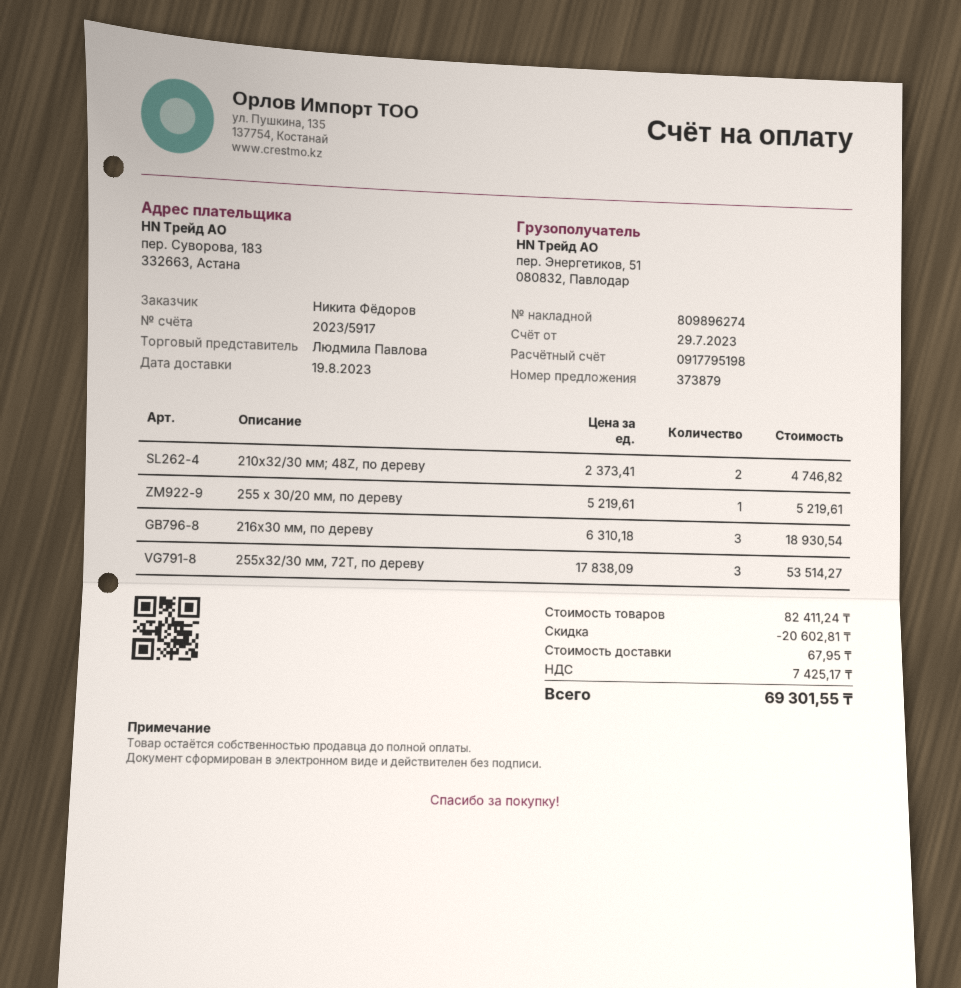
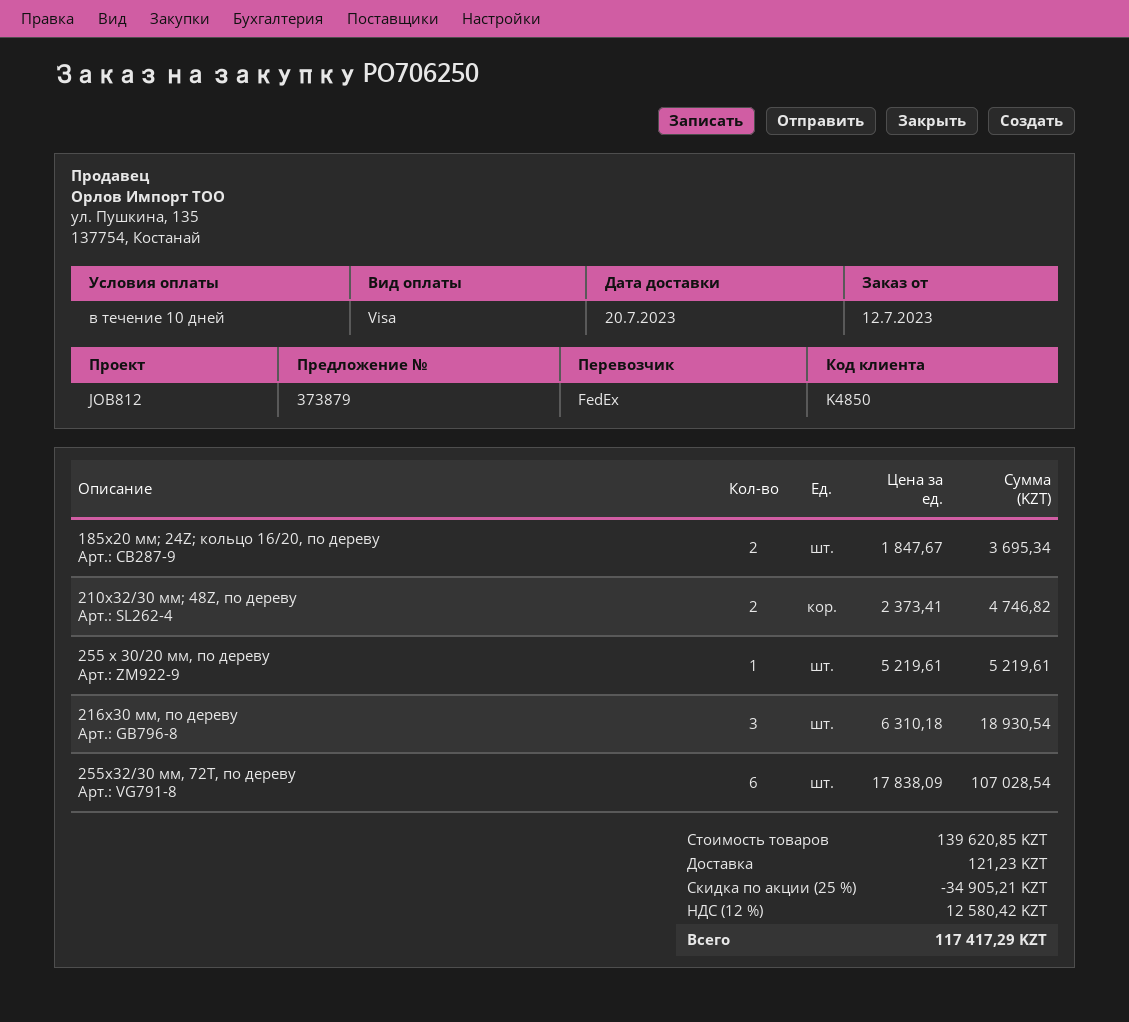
delivery date: 2023-08-19 -> 2023-07-20
255x32/30 мм, 72Т, по дереву: 3 x 17838.09 = 53514.27 -> 6 x 17838.09 = 107028.54
185x20 мм; 24Z; кольцо 16/20, по дереву: none -> 2 x 1847.67 = 3695.34
subtotal: 82411.24 -> 139620.85
discount: 20602.81 -> 34905.21
shipping: 67.95 -> 121.23
tax: 7425.17 -> 12580.42
total: 69301.55 -> 117417.29

